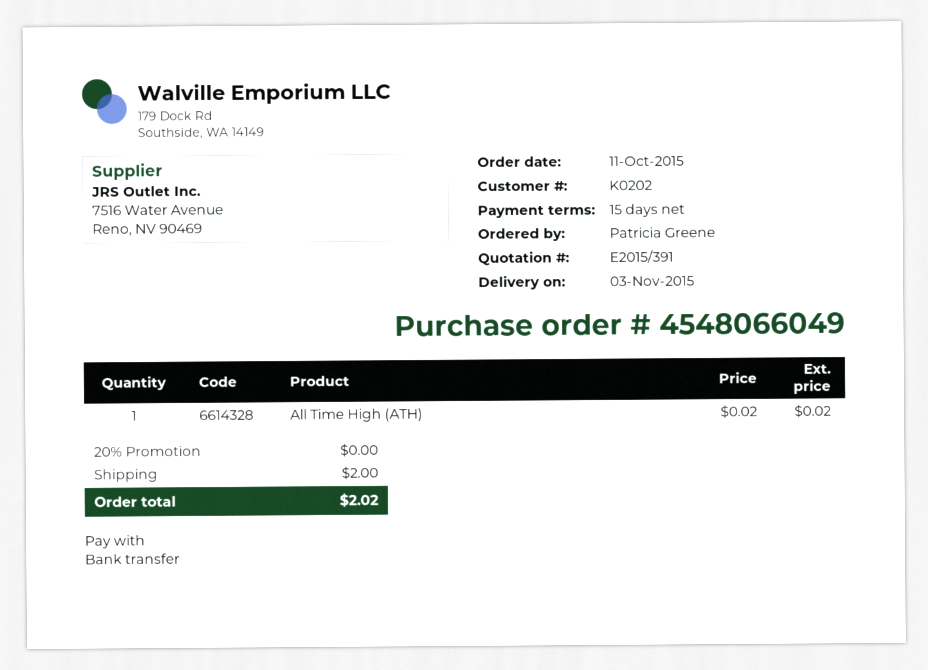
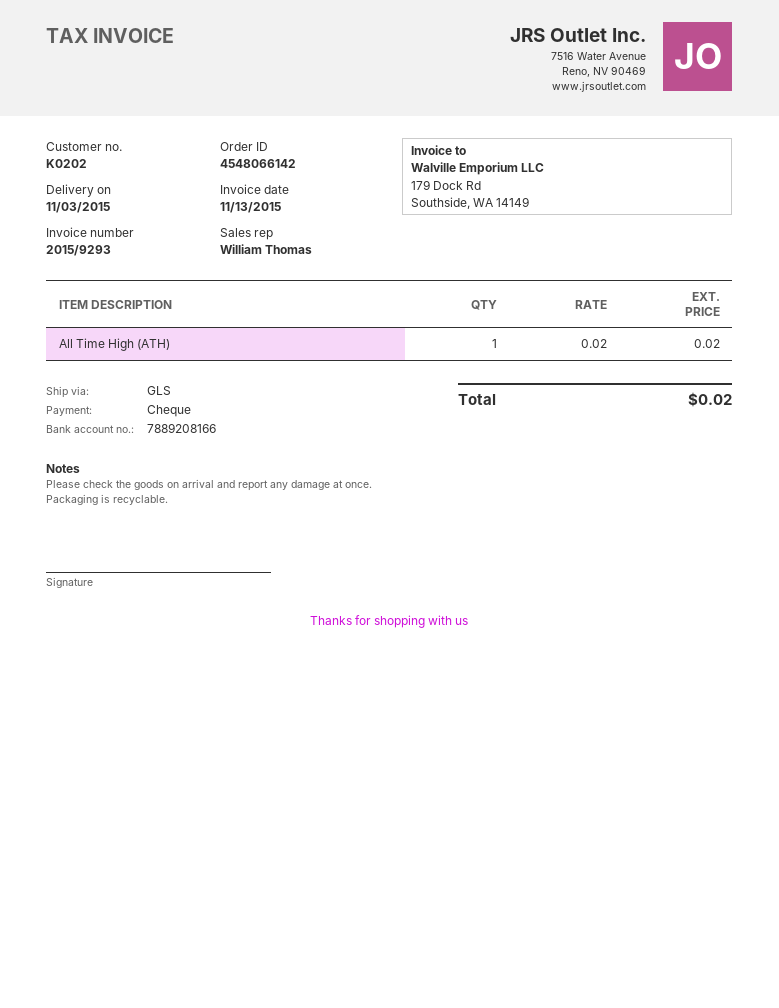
order number: 4548066049 -> 4548066142
payment method: bank transfer -> cheque
discount: 20% = 0.00 -> none
shipping: 2.00 -> none
total: 2.02 -> 0.02

